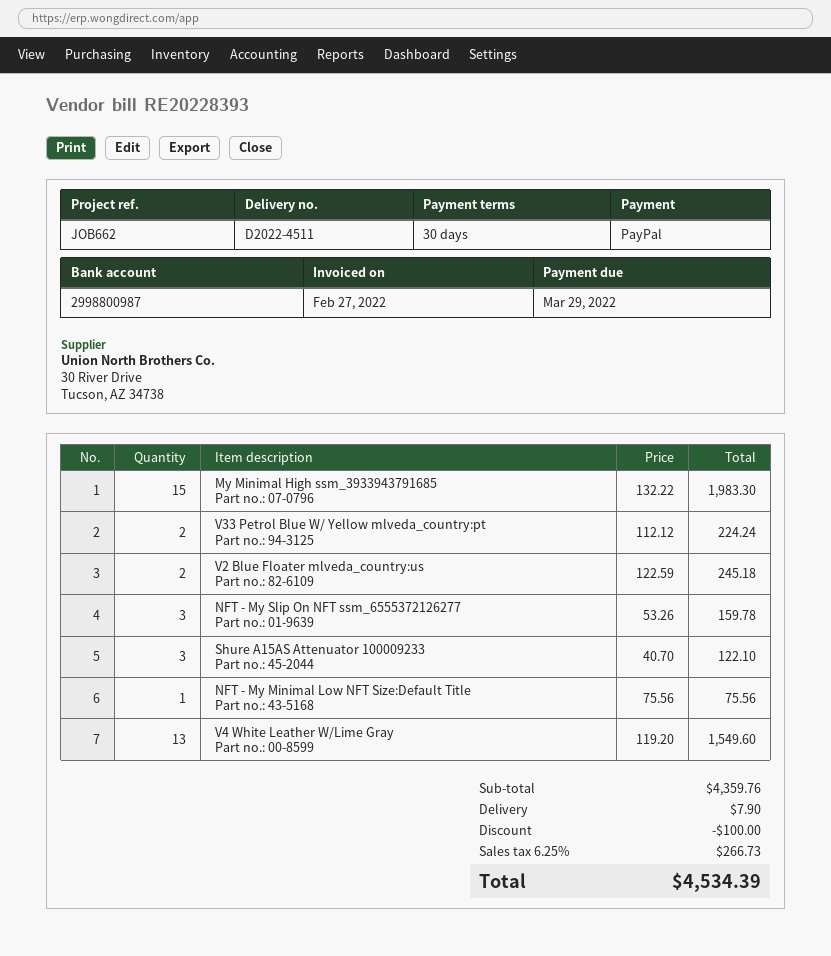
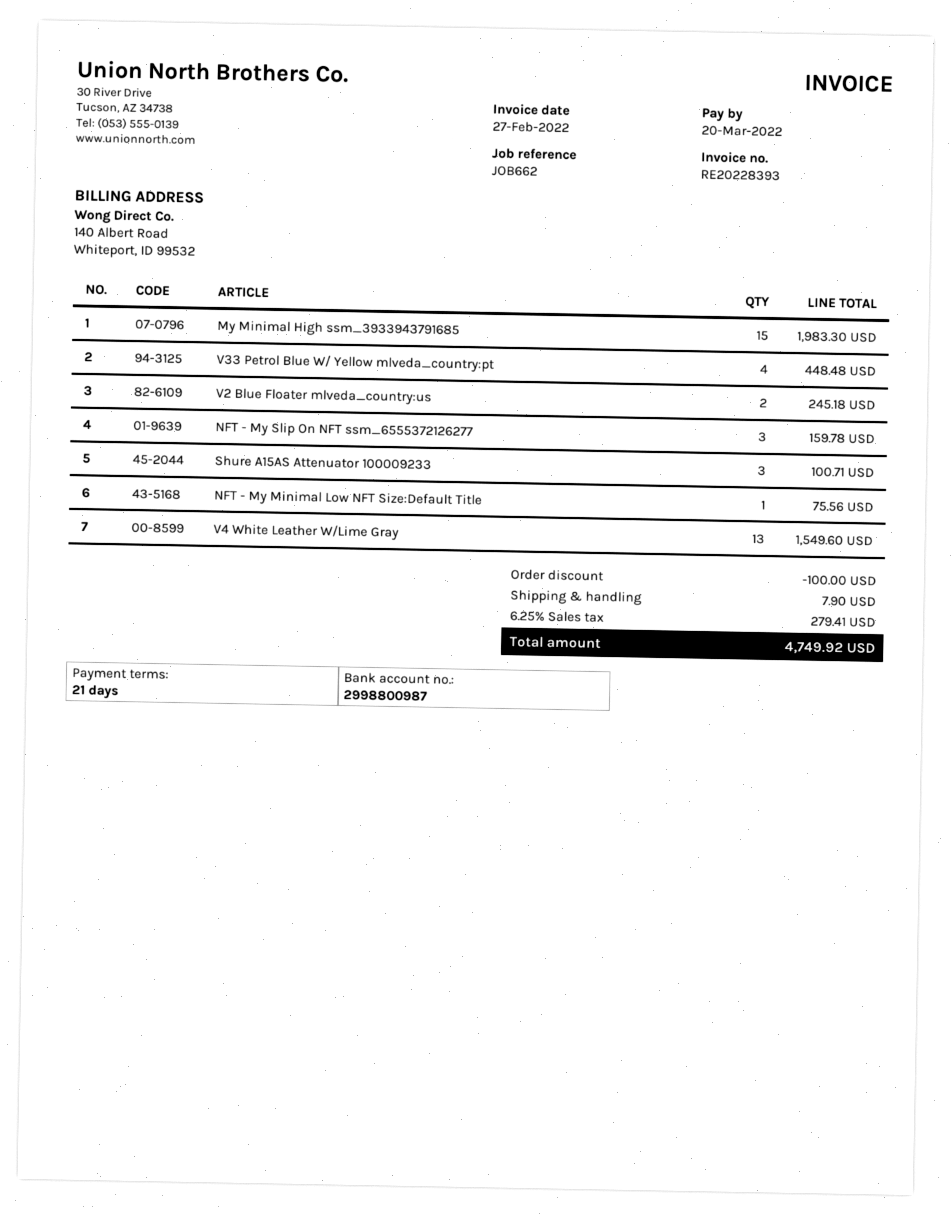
payment terms: 30 days -> 21 days
due date: 2022-03-29 -> 2022-03-20
V33 Petrol Blue W/ Yellow mlveda_country:pt: 2 for 224.24 -> 4 for 448.48
Shure A15AS Attenuator 100009233: 3 for 122.10 -> 3 for 100.71
tax: 6.25% = 266.73 -> 6.25% = 279.41
total: 4534.39 -> 4749.92

